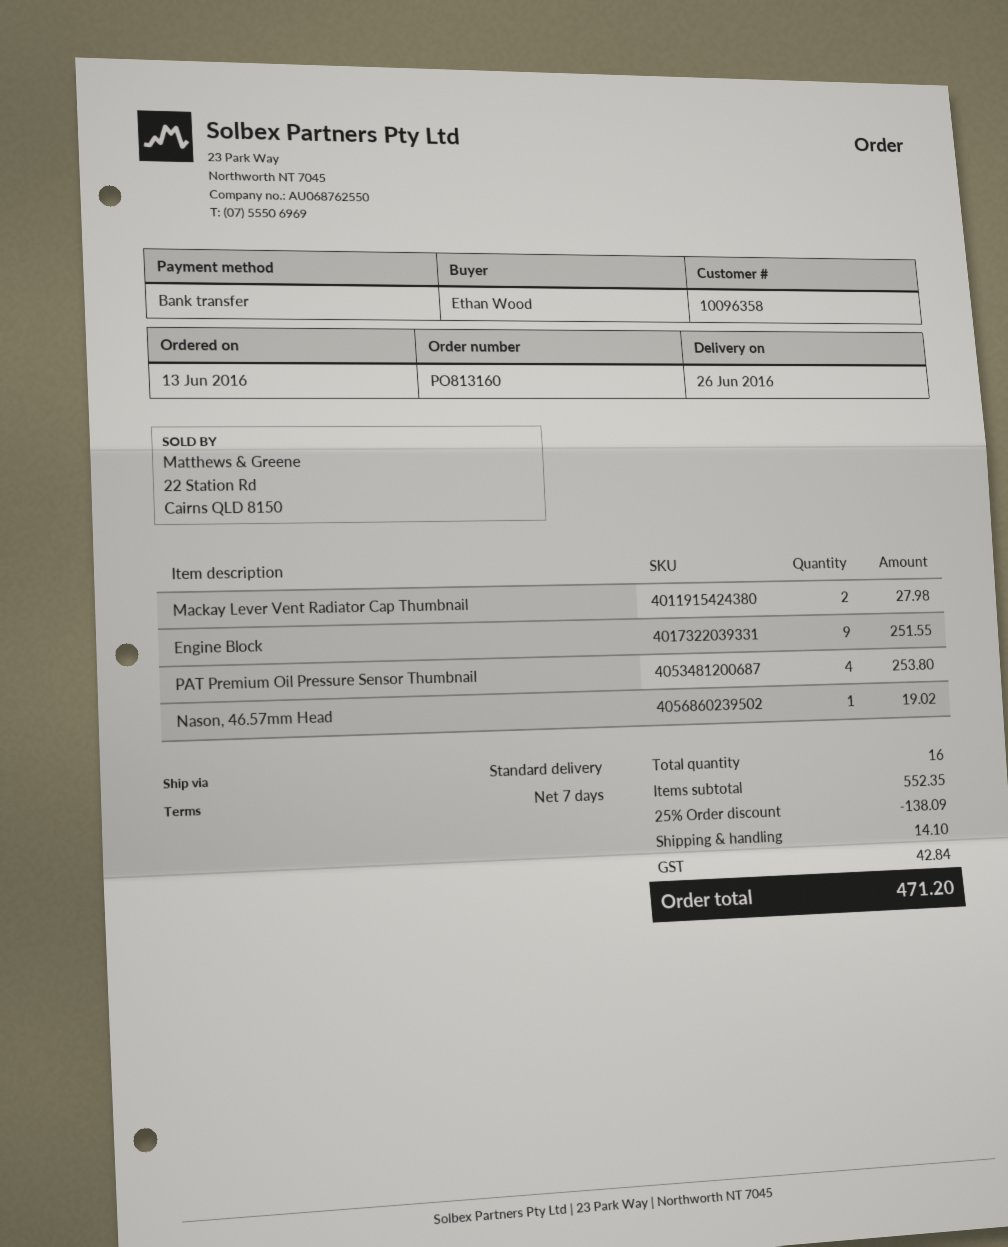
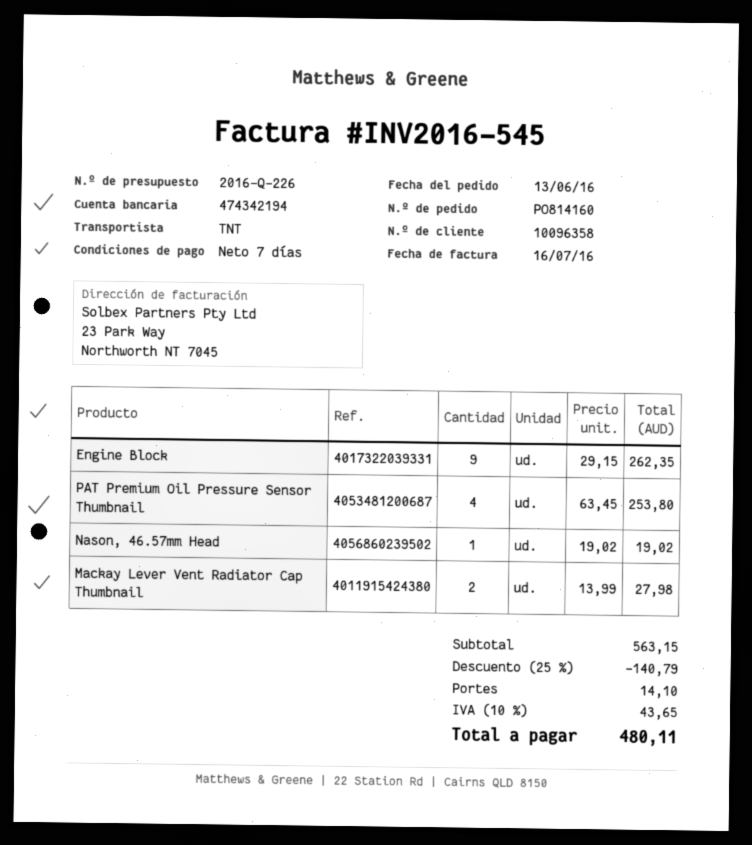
order number: PO813160 -> PO814160
shipping method: standard -> TNT
Engine Block: 9 for 251.55 -> 9 for 262.35
subtotal: 552.35 -> 563.15
discount: 25% = 138.09 -> 25% = 140.79
tax: 42.84 -> 43.65
total: 471.20 -> 480.11

